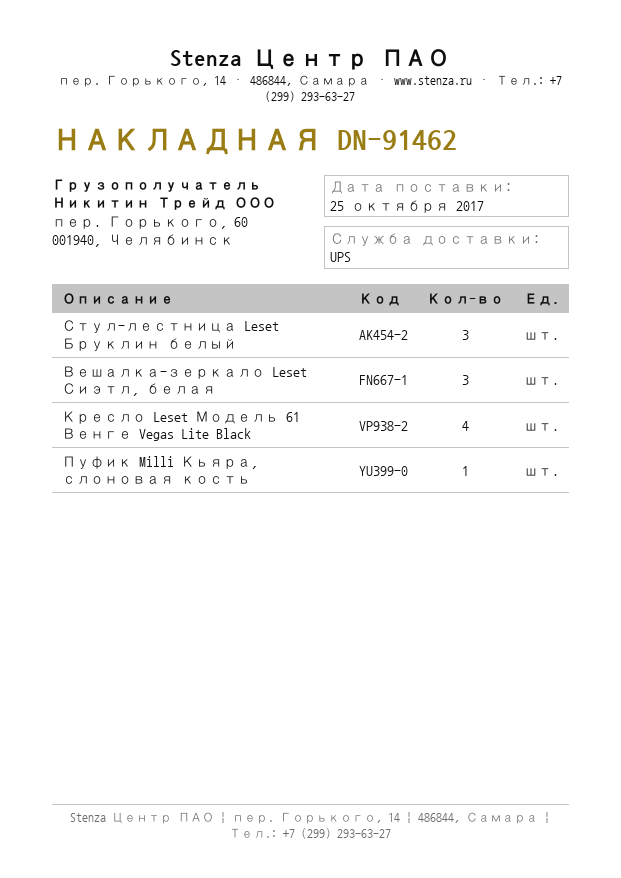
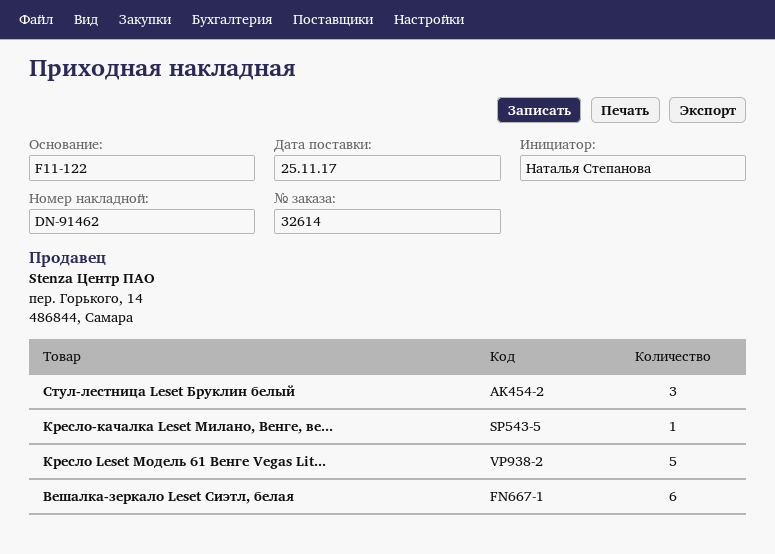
delivery date: 2017-10-25 -> 2017-11-25
Вешалка-зеркало Leset Сиэтл, белая: 3 -> 6
Кресло Leset Модель 61 Венге Vegas Lite Black: 4 -> 5
Пуфик Milli Кьяра, слоновая кость: 1 -> none
Кресло-качалка Leset Милано, Венге, ве...: none -> 1

